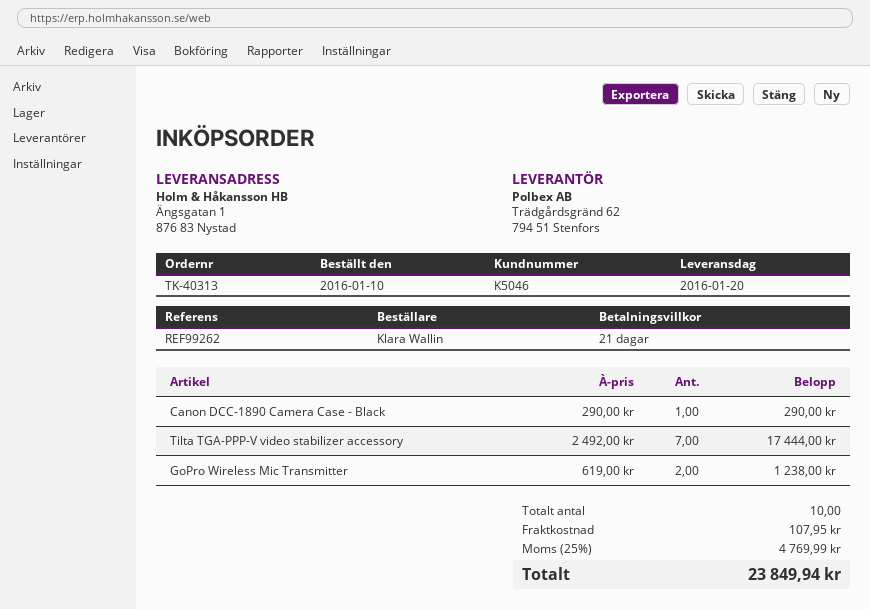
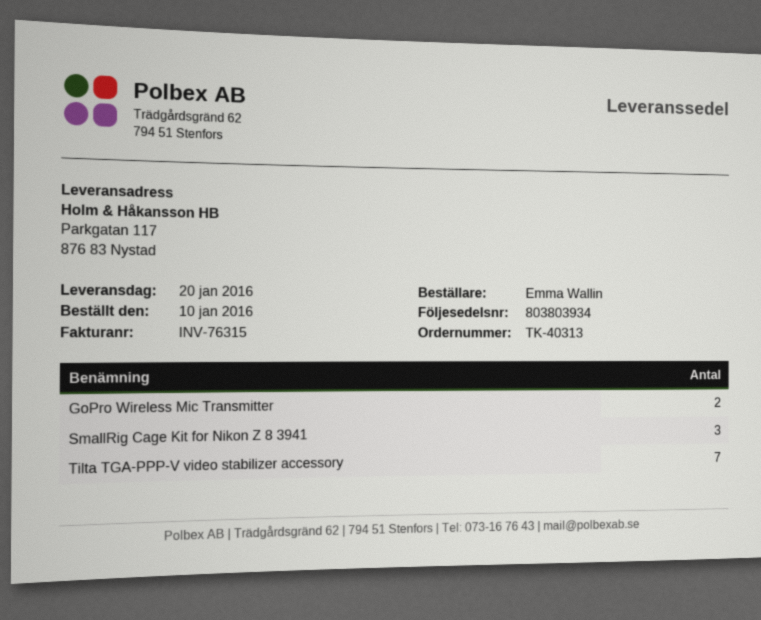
ordered by: Klara Wallin -> Emma Wallin
ship to: Ängsgatan 1, 876 83 Nystad -> Parkgatan 117, 876 83 Nystad
Canon DCC-1890 Camera Case - Black: 1 -> none
SmallRig Cage Kit for Nikon Z 8 3941: none -> 3

